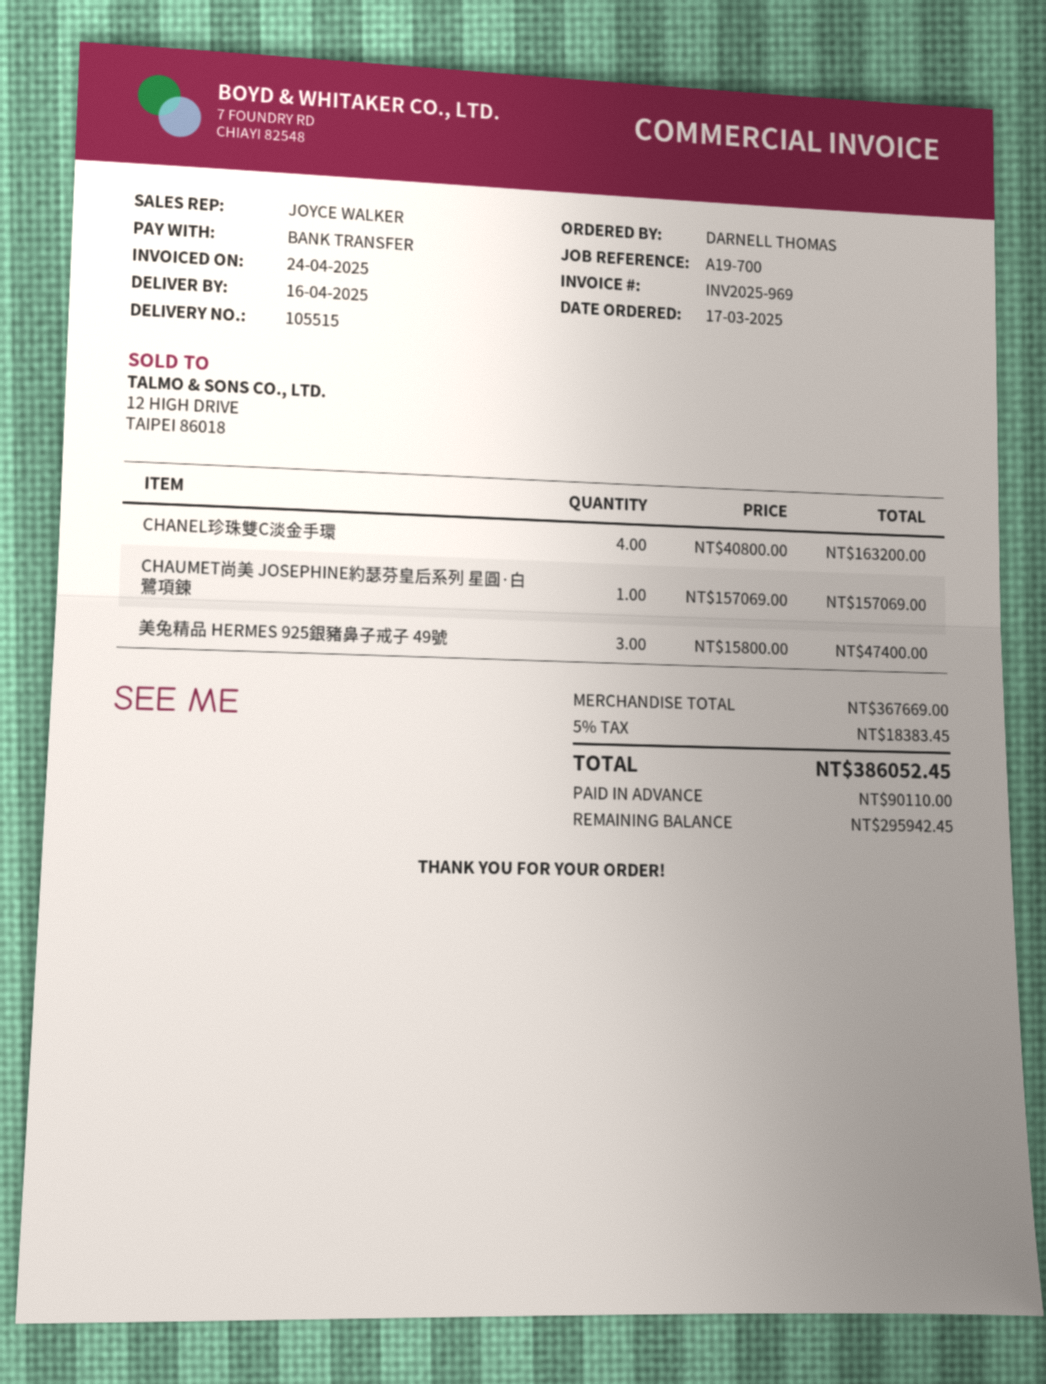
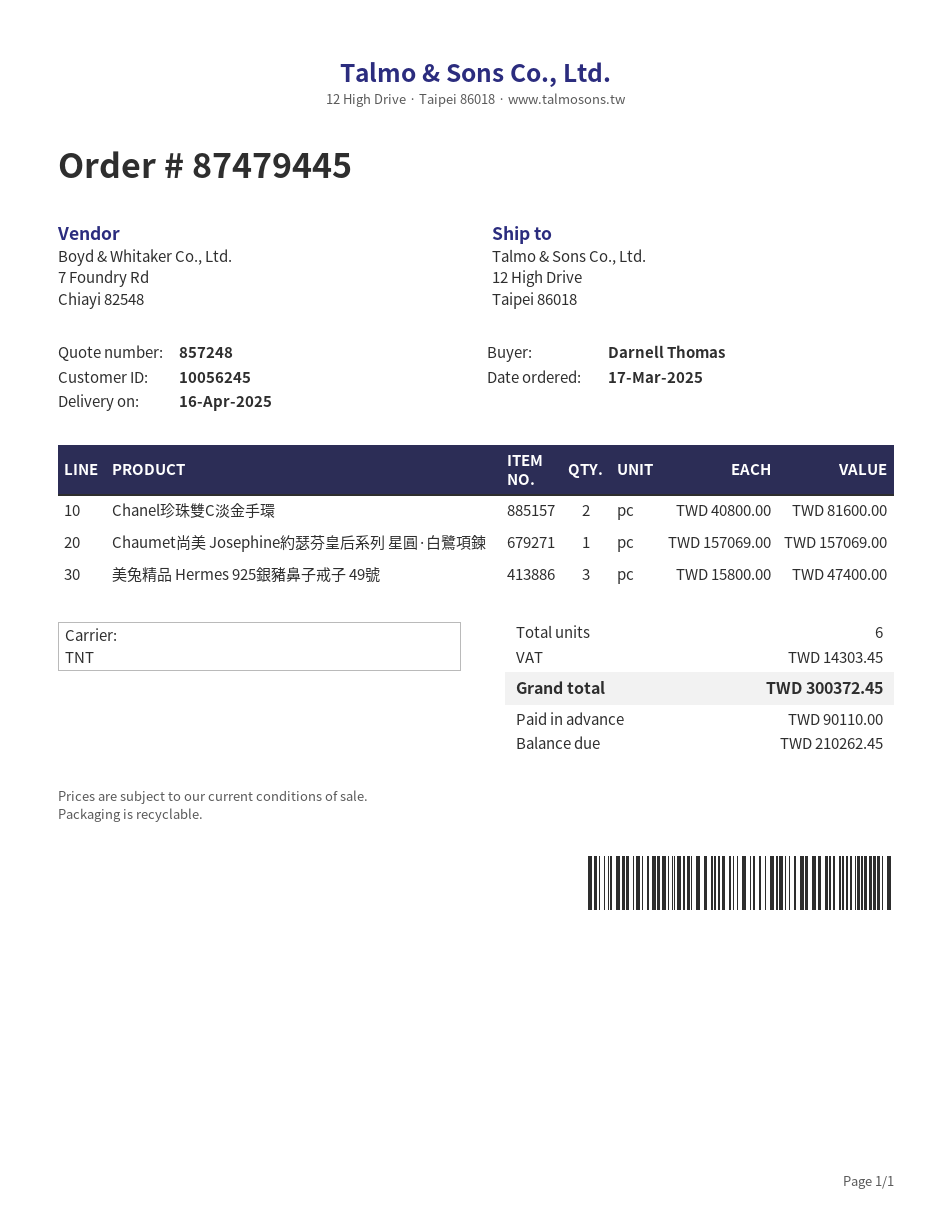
CHANEL珍珠雙C淡金手環: 4 x 40800.00 = 163200.00 -> 2 x 40800.00 = 81600.00
tax: 18383.45 -> 14303.45
total: 386052.45 -> 300372.45
balance: 295942.45 -> 210262.45

